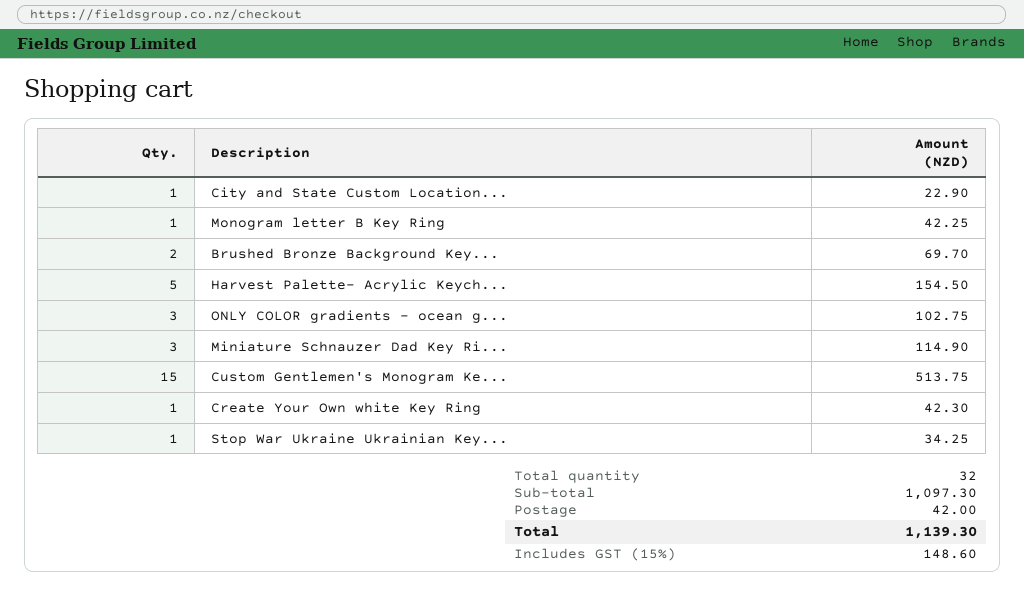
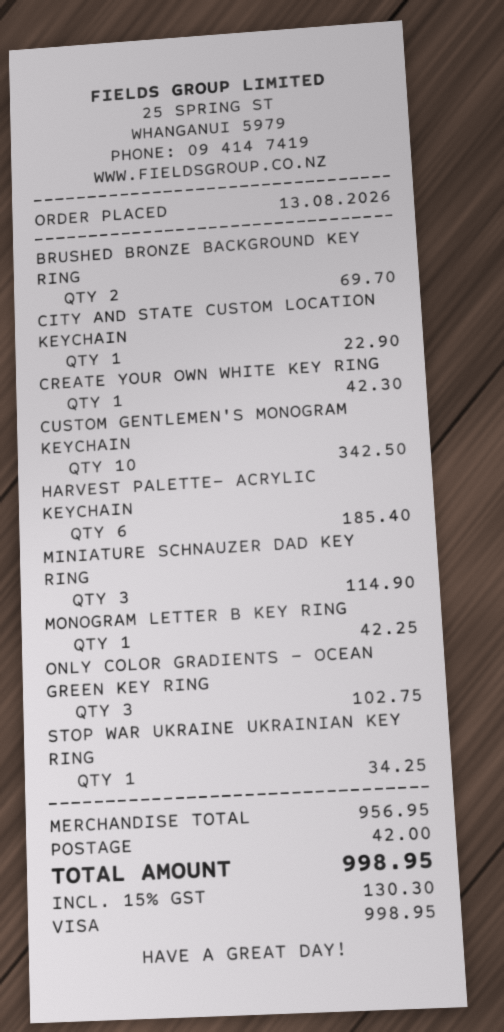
Harvest Palette- Acrylic Keych...: 5 for 154.50 -> 6 for 185.40
Custom Gentlemen's Monogram Ke...: 15 for 513.75 -> 10 for 342.50
subtotal: 1097.30 -> 956.95
tax: 15% = 148.60 -> 15% = 130.30
total: 1139.30 -> 998.95

